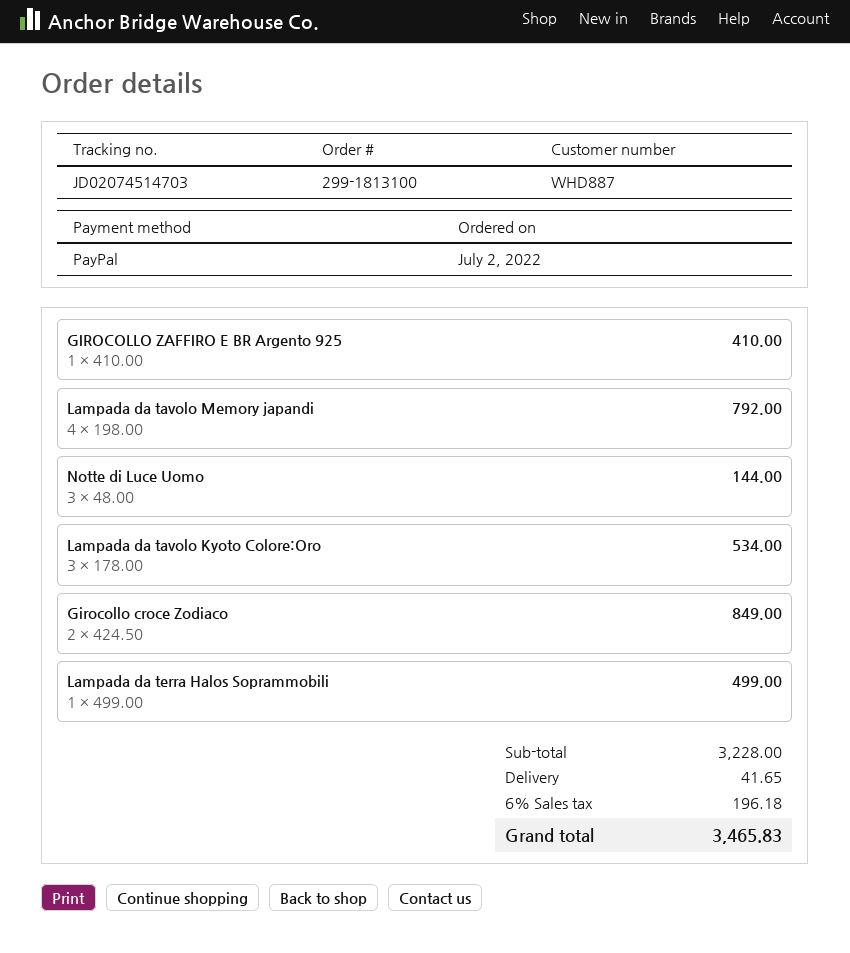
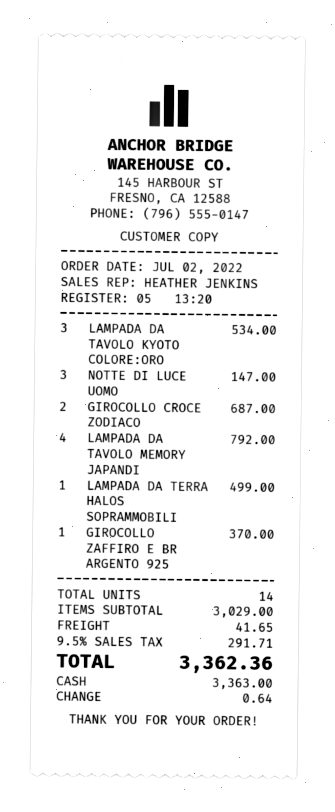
payment method: PayPal -> cash
GIROCOLLO ZAFFIRO E BR Argento 925: 1 for 410.00 -> 1 for 370.00
Notte di Luce Uomo: 3 for 144.00 -> 3 for 147.00
Girocollo croce Zodiaco: 2 for 849.00 -> 2 for 687.00
subtotal: 3228.00 -> 3029.00
tax: 6% = 196.18 -> 9.5% = 291.71
total: 3465.83 -> 3362.36

